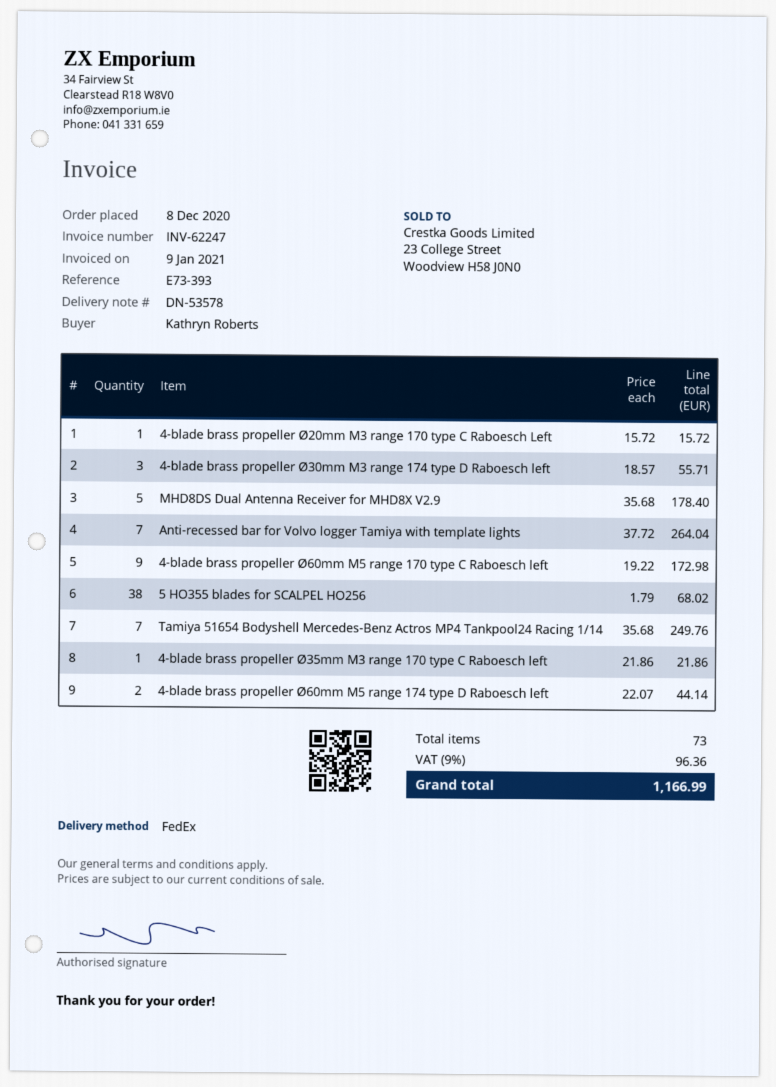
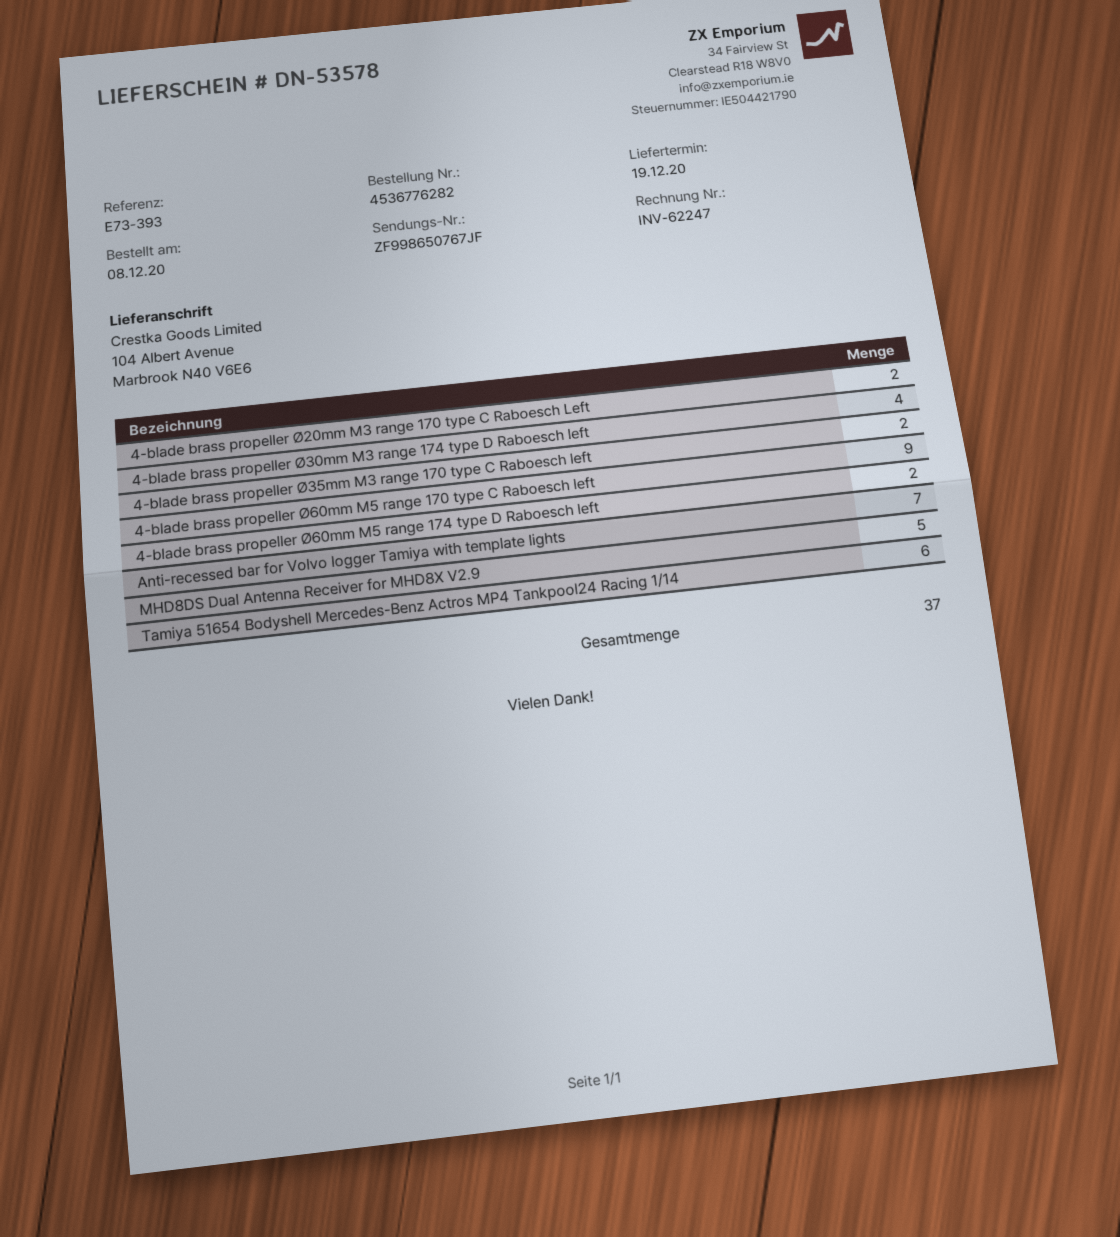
4-blade brass propeller Ø20mm M3 range 170 type C Raboesch Left: 1 -> 2
4-blade brass propeller Ø30mm M3 range 174 type D Raboesch left: 3 -> 4
5 HO355 blades for SCALPEL HO256: 38 -> none
Tamiya 51654 Bodyshell Mercedes-Benz Actros MP4 Tankpool24 Racing 1/14: 7 -> 6
4-blade brass propeller Ø35mm M3 range 170 type C Raboesch left: 1 -> 2
total quantity: 73 -> 37

